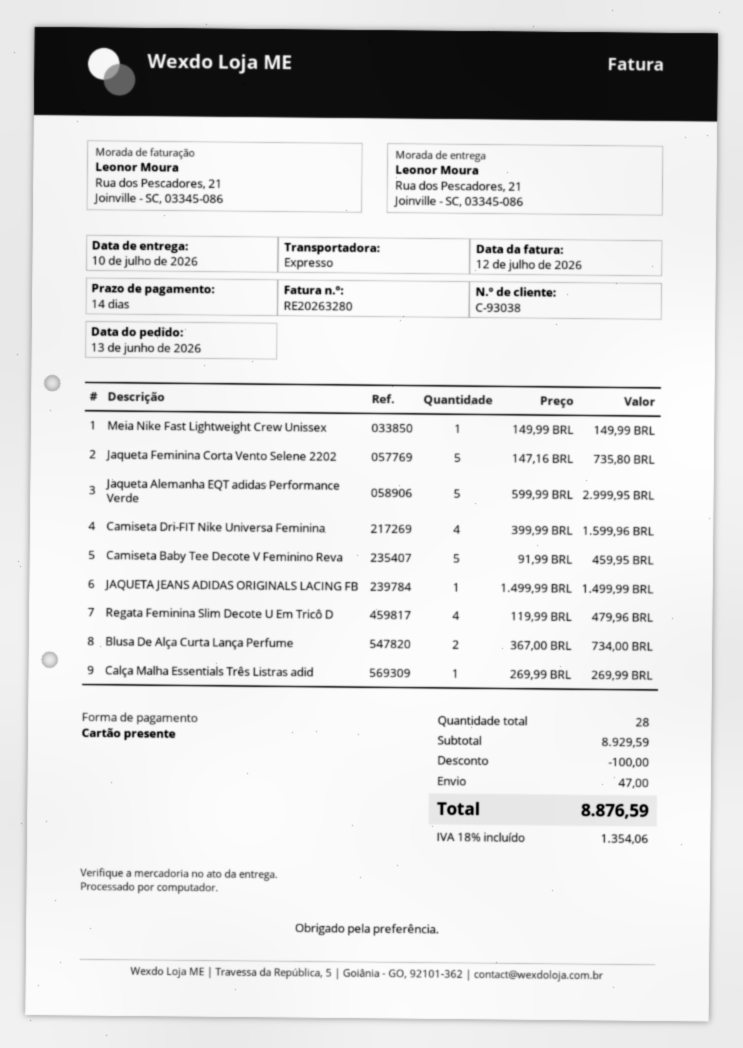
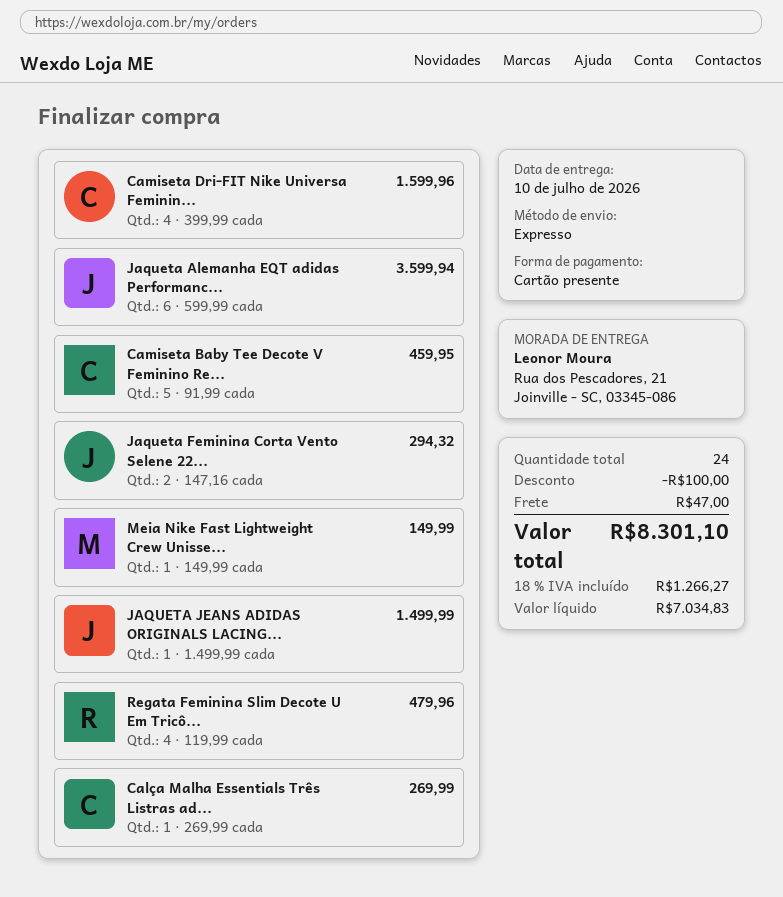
Jaqueta Feminina Corta Vento Selene 2202: 5 x 147.16 = 735.80 -> 2 x 147.16 = 294.32
Jaqueta Alemanha EQT adidas Performance Verde: 5 x 599.99 = 2999.95 -> 6 x 599.99 = 3599.94
Blusa De Alça Curta Lança Perfume: 2 x 367.00 = 734.00 -> none
total quantity: 28 -> 24
tax: 18% = 1354.06 -> 18% = 1266.27
total: 8876.59 -> 8301.10

